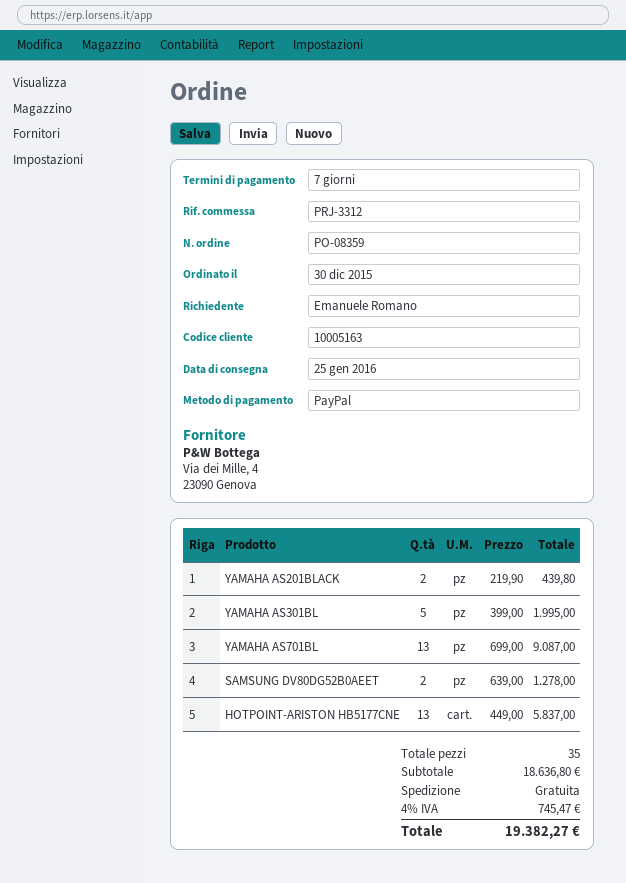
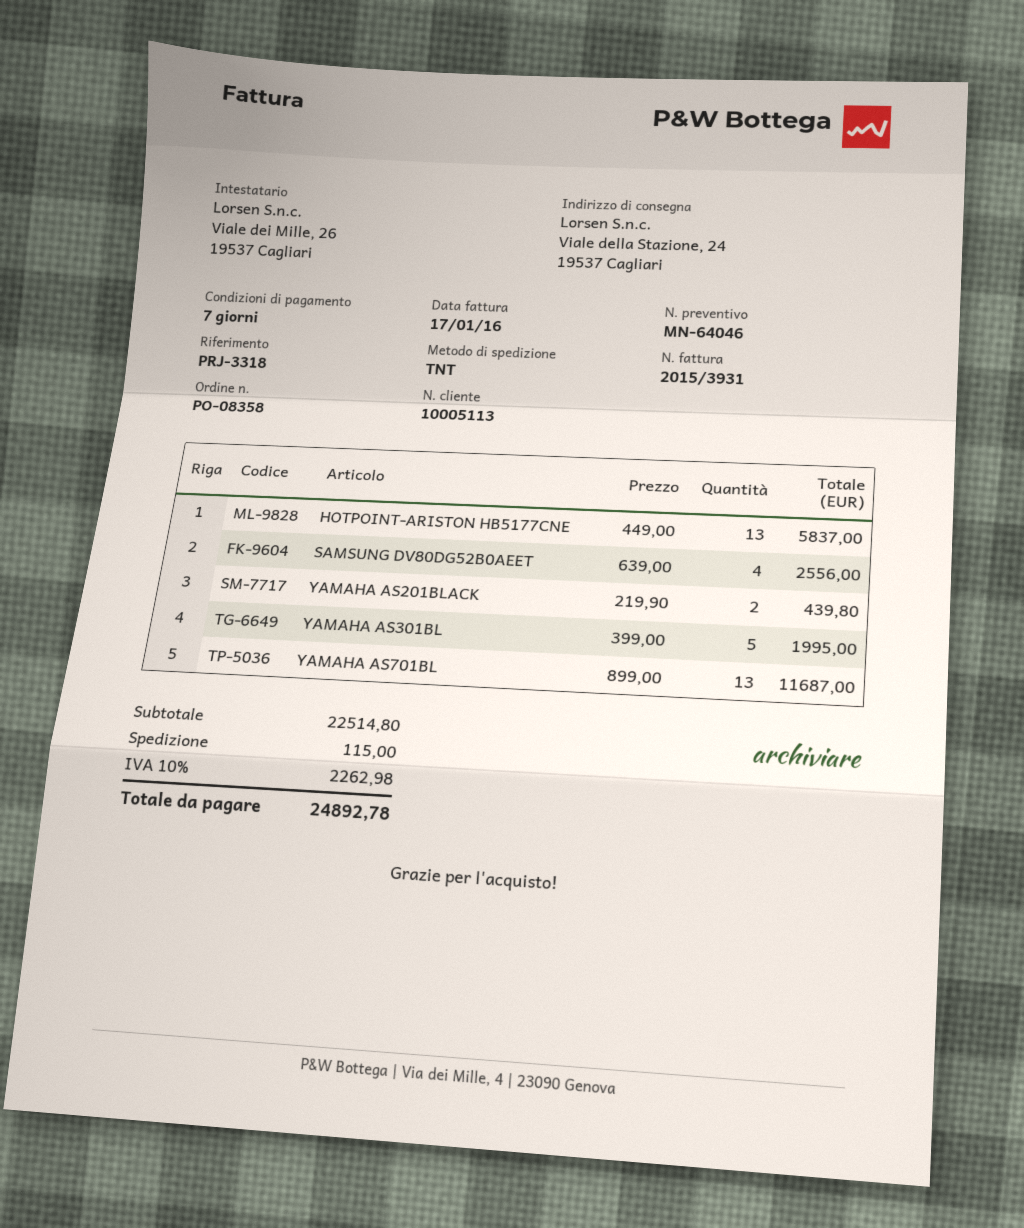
order number: PO-08359 -> PO-08358
customer number: 10005163 -> 10005113
reference: PRJ-3312 -> PRJ-3318
YAMAHA AS701BL: 13 x 699.00 = 9087.00 -> 13 x 899.00 = 11687.00
SAMSUNG DV80DG52B0AEET: 2 x 639.00 = 1278.00 -> 4 x 639.00 = 2556.00
subtotal: 18636.80 -> 22514.80
shipping: 0.00 -> 115.00
tax: 4% = 745.47 -> 10% = 2262.98
total: 19382.27 -> 24892.78

